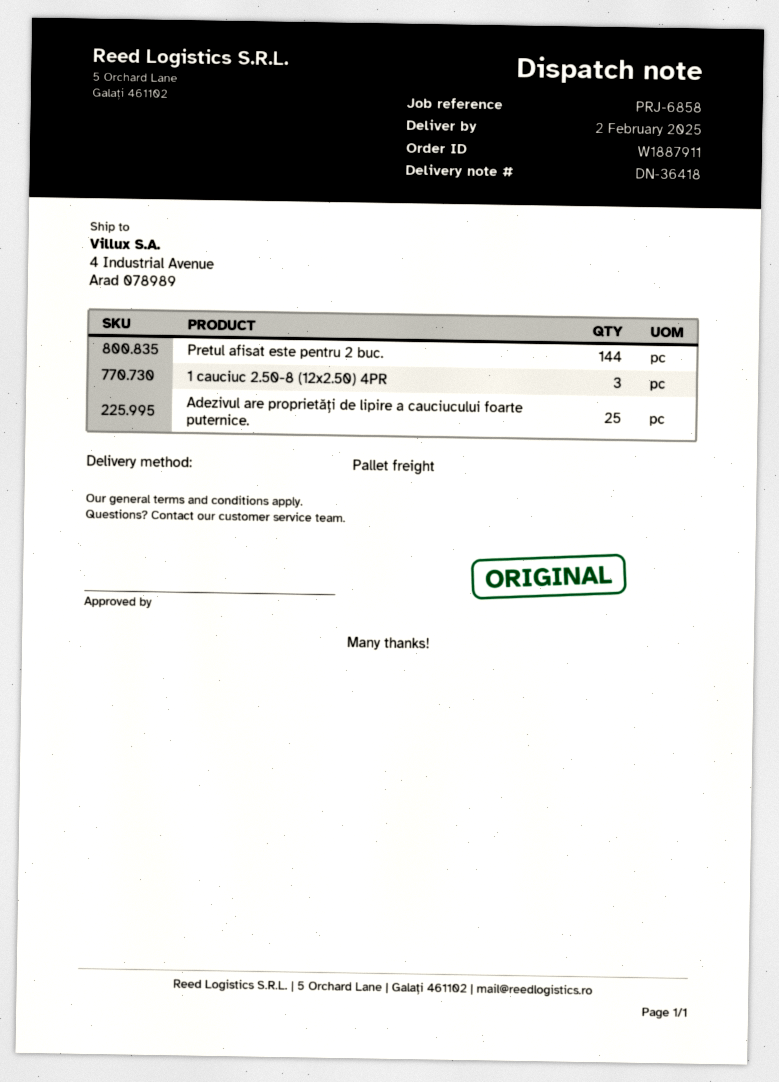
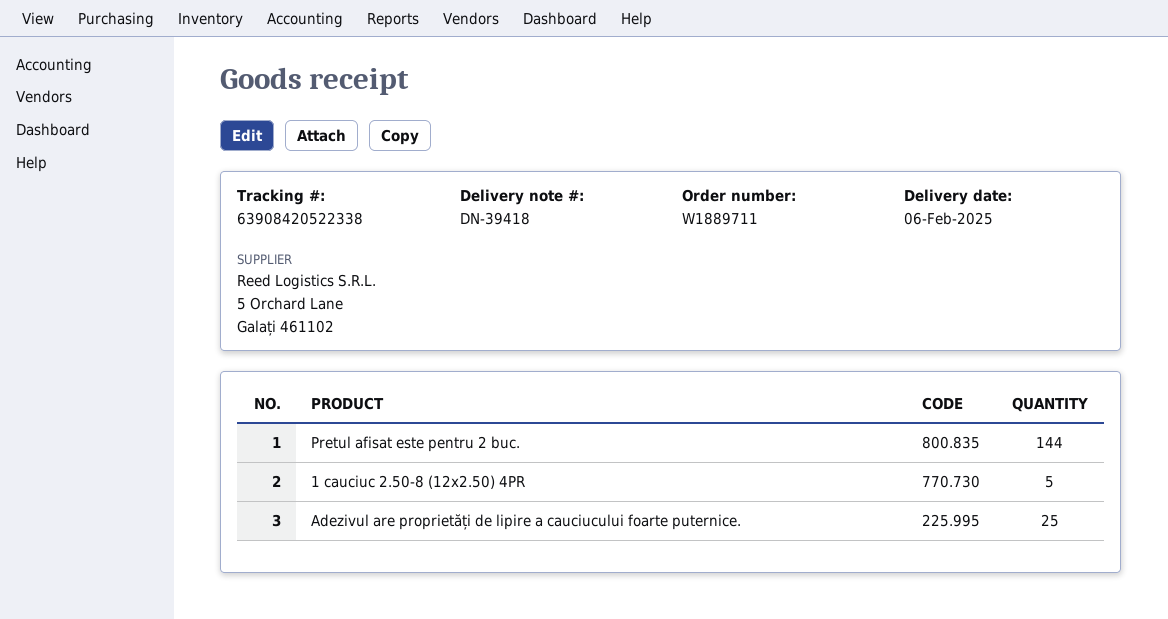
order number: W1887911 -> W1889711
delivery note number: DN-36418 -> DN-39418
delivery date: 2025-02-02 -> 2025-02-06
1 cauciuc 2.50-8 (12x2.50) 4PR: 3 -> 5

